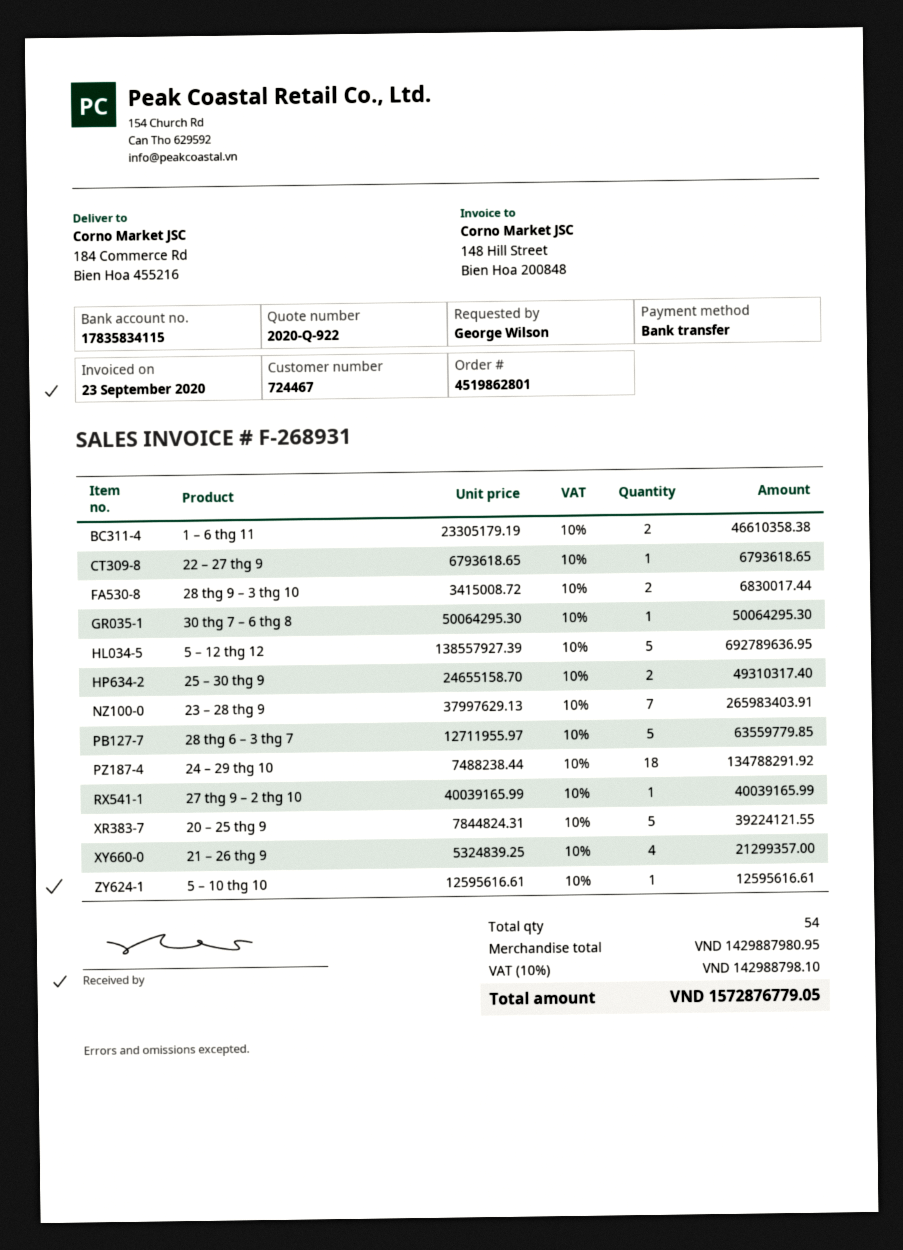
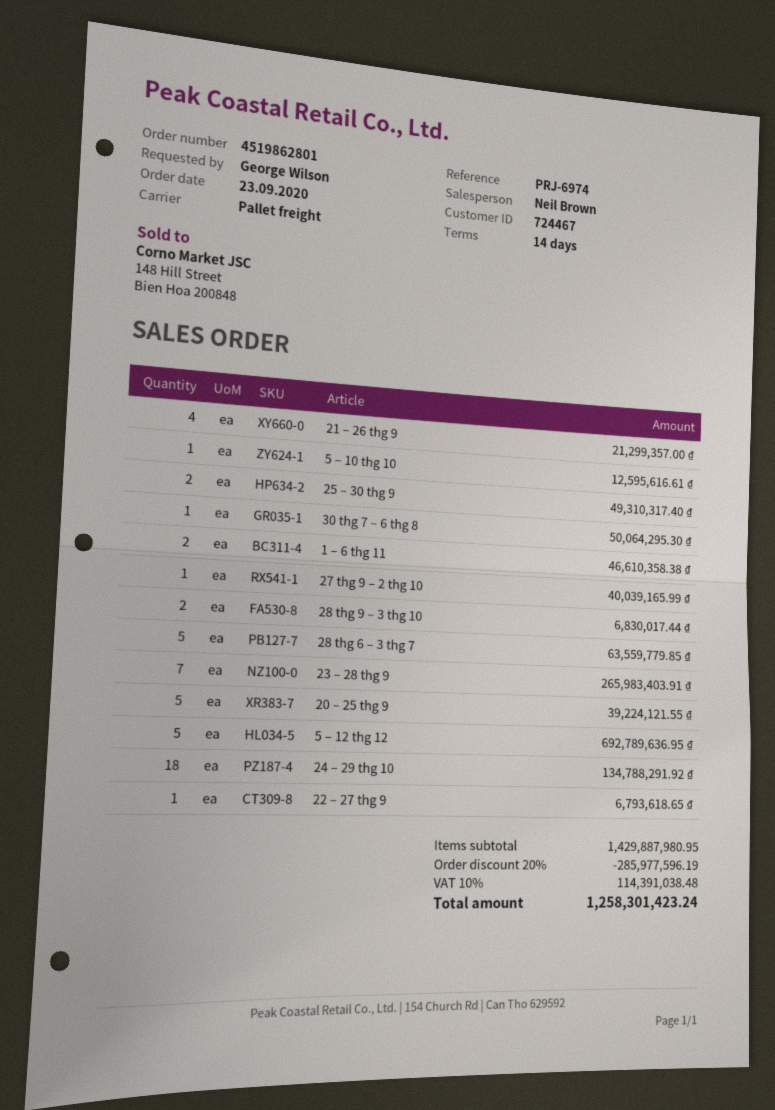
discount: none -> 20% = 285977596.19
tax: 10% = 142988798.10 -> 10% = 114391038.48
total: 1572876779.05 -> 1258301423.24

